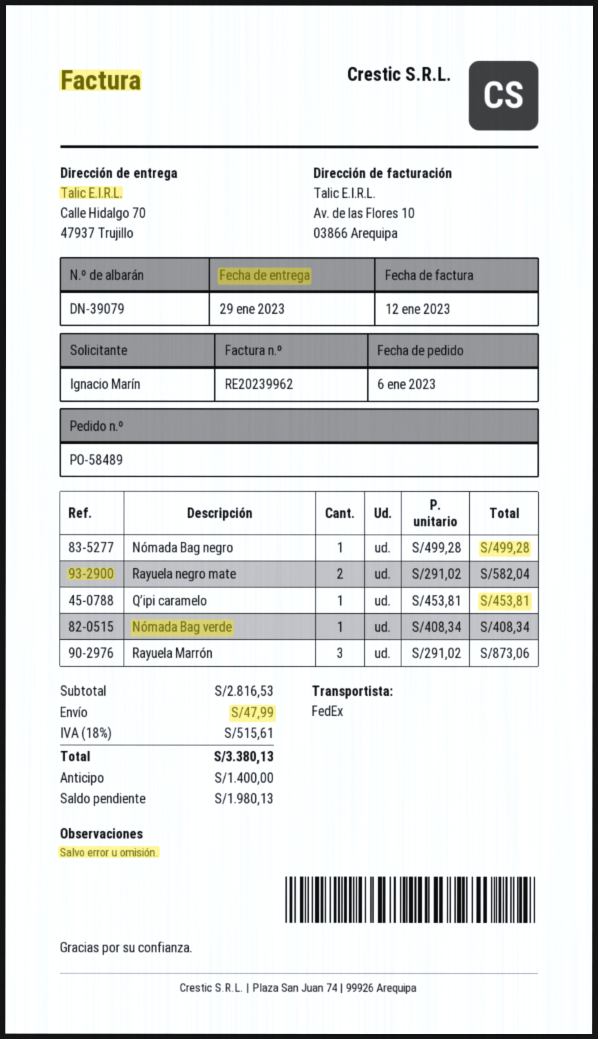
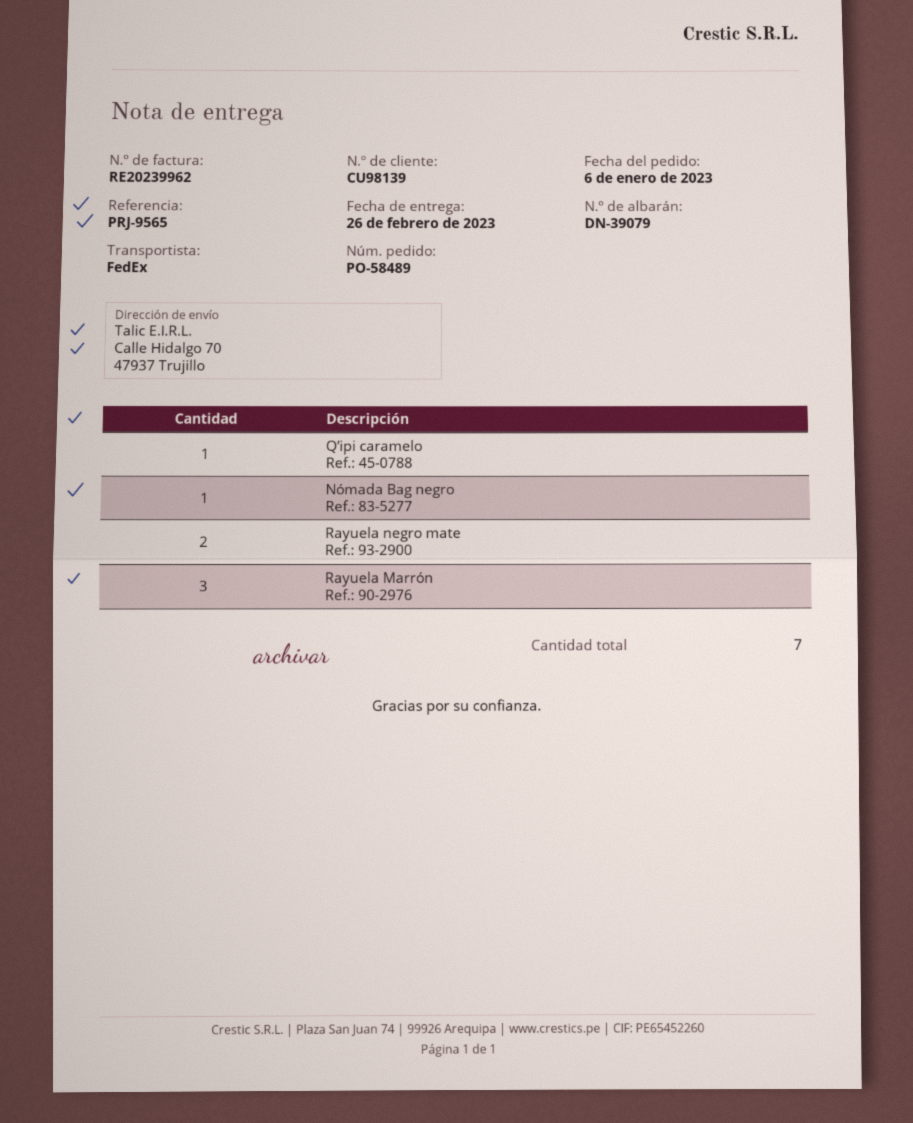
delivery date: 2023-01-29 -> 2023-02-26
Nómada Bag verde: 1 -> none

